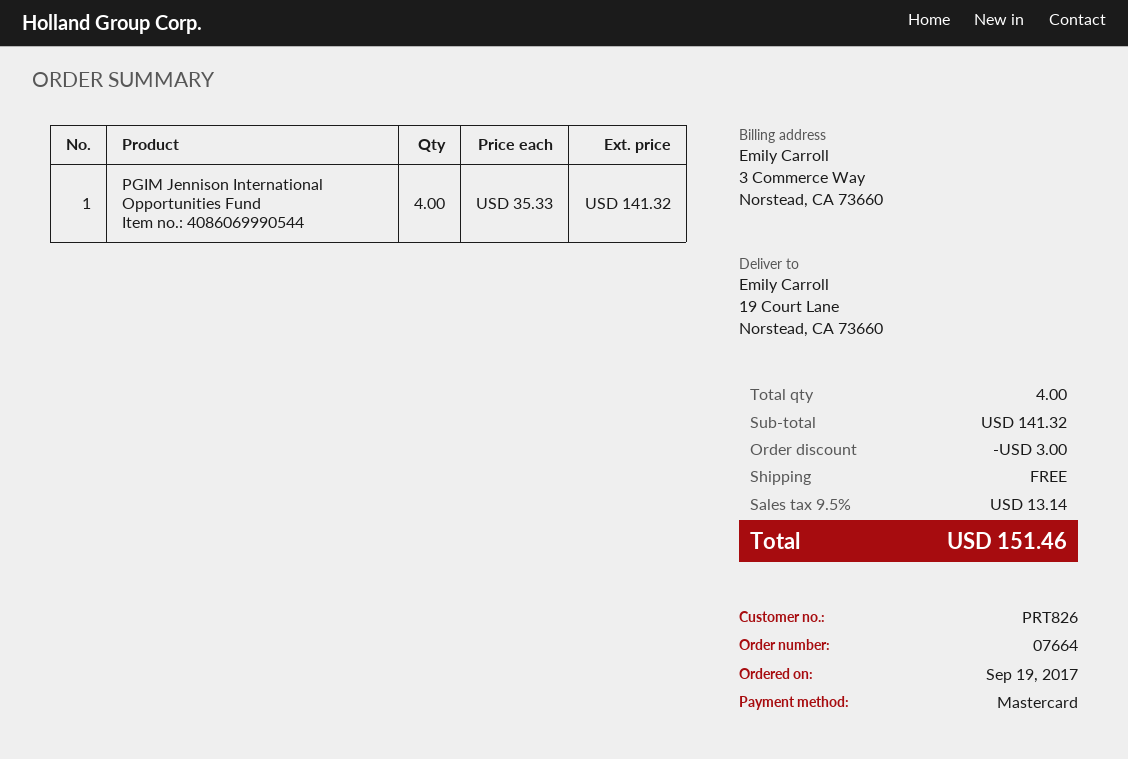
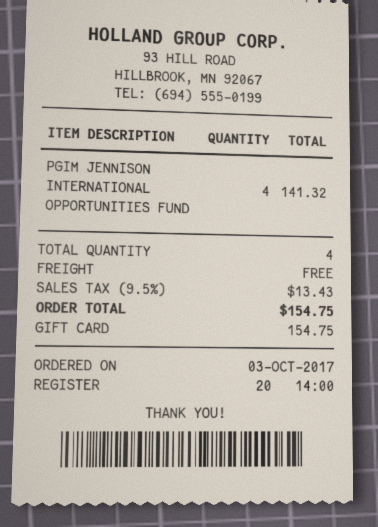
order date: 2017-09-19 -> 2017-10-03
payment method: Mastercard -> gift card
discount: 3.00 -> none
tax: 9.5% = 13.14 -> 9.5% = 13.43
total: 151.46 -> 154.75

